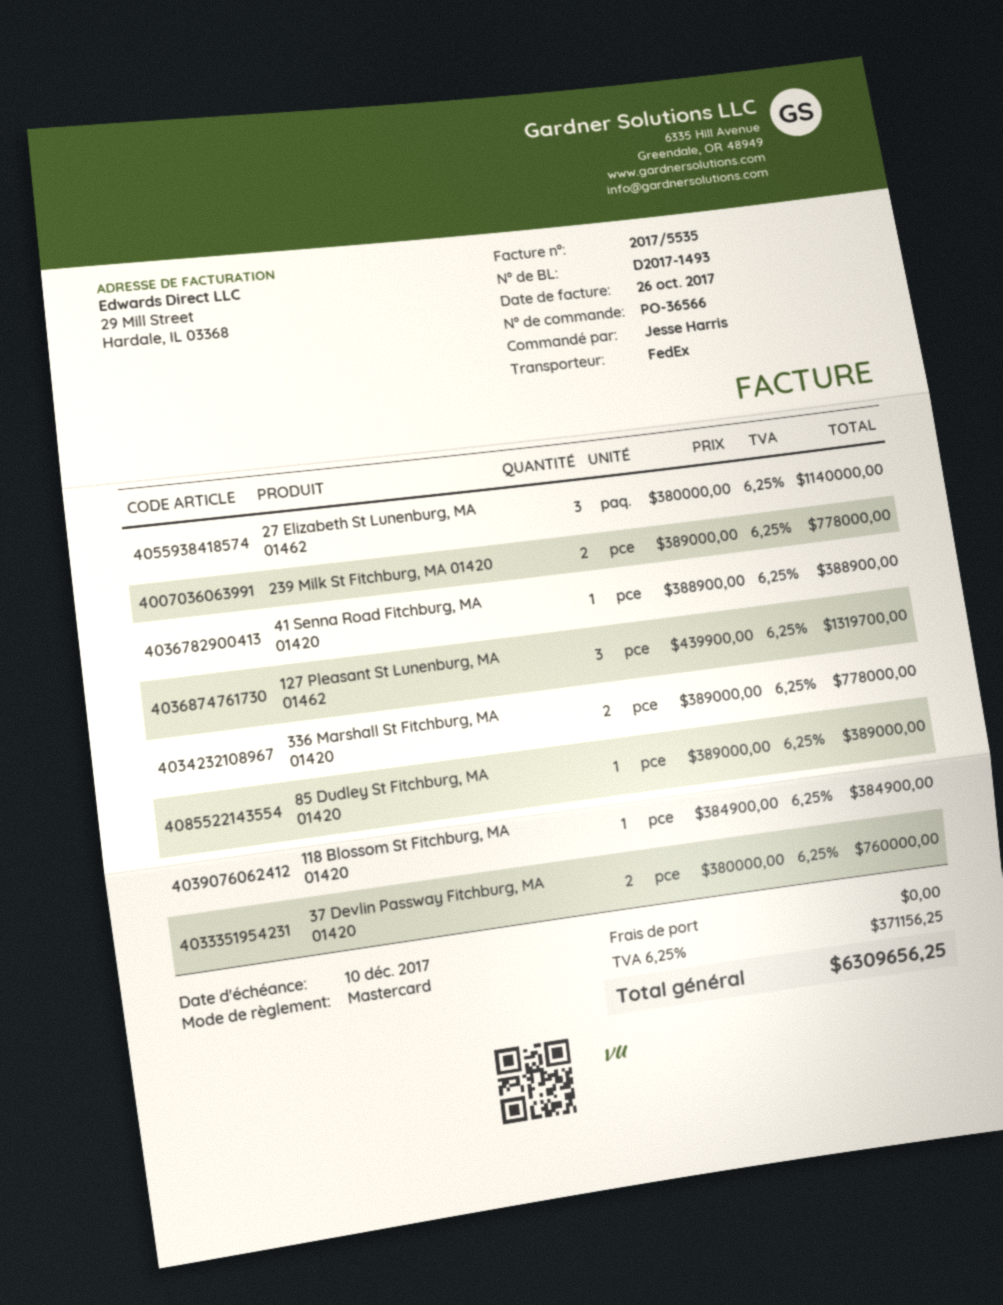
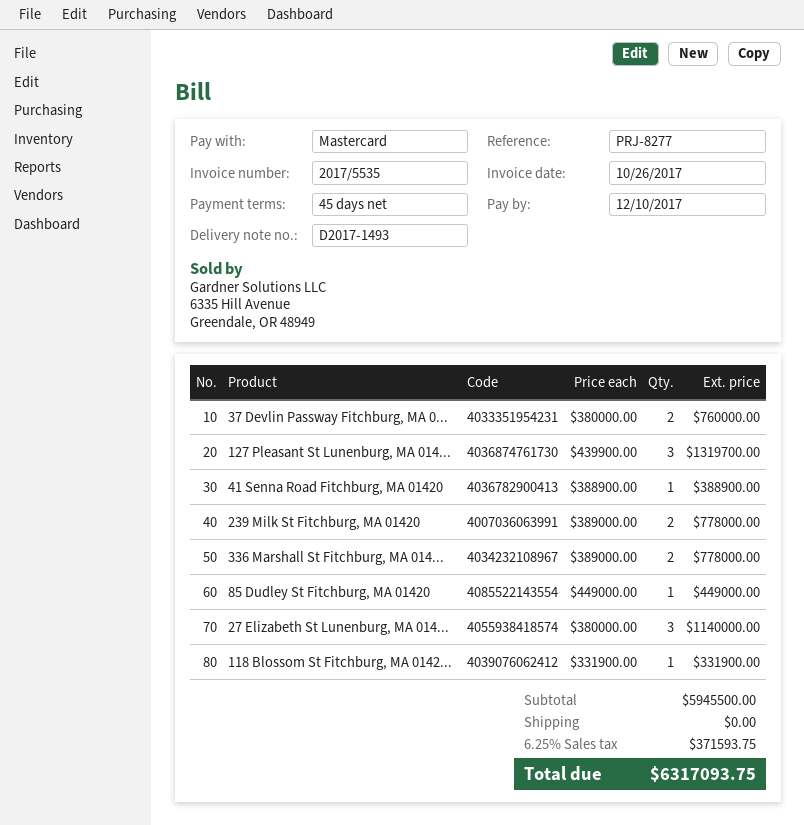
85 Dudley St Fitchburg, MA 01420: 1 x 389000.00 = 389000.00 -> 1 x 449000.00 = 449000.00
118 Blossom St Fitchburg, MA 01420: 1 x 384900.00 = 384900.00 -> 1 x 331900.00 = 331900.00
tax: 6.25% = 371156.25 -> 6.25% = 371593.75
total: 6309656.25 -> 6317093.75

